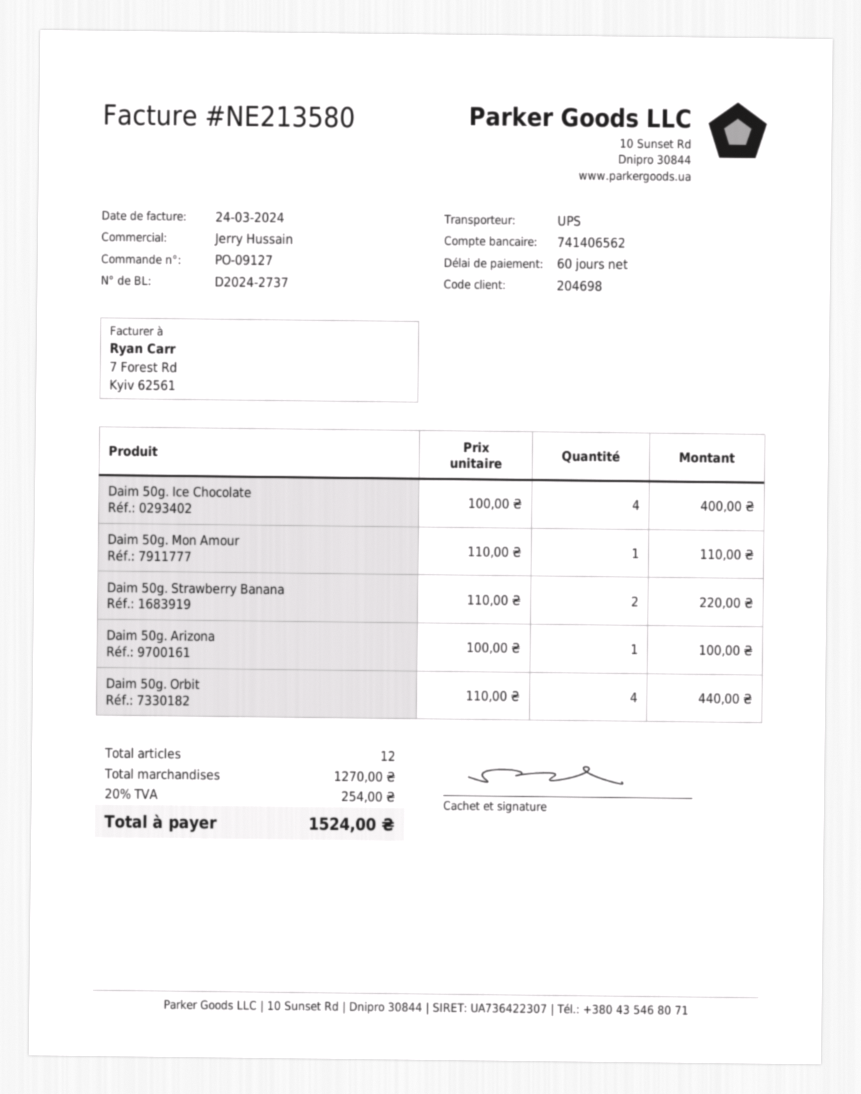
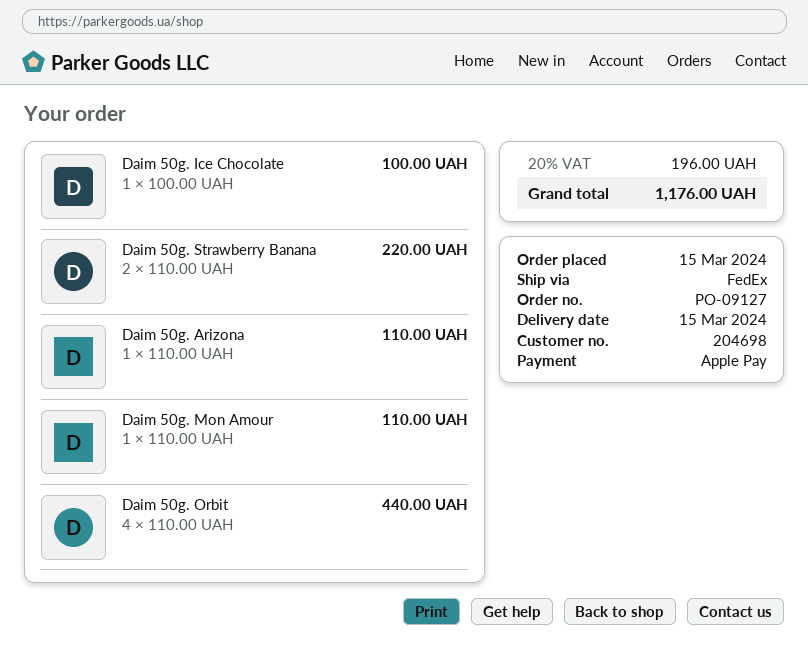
shipping method: UPS -> FedEx
Daim 50g. Ice Chocolate: 4 x 100.00 = 400.00 -> 1 x 100.00 = 100.00
Daim 50g. Arizona: 1 x 100.00 = 100.00 -> 1 x 110.00 = 110.00
tax: 20% = 254.00 -> 20% = 196.00
total: 1524.00 -> 1176.00

